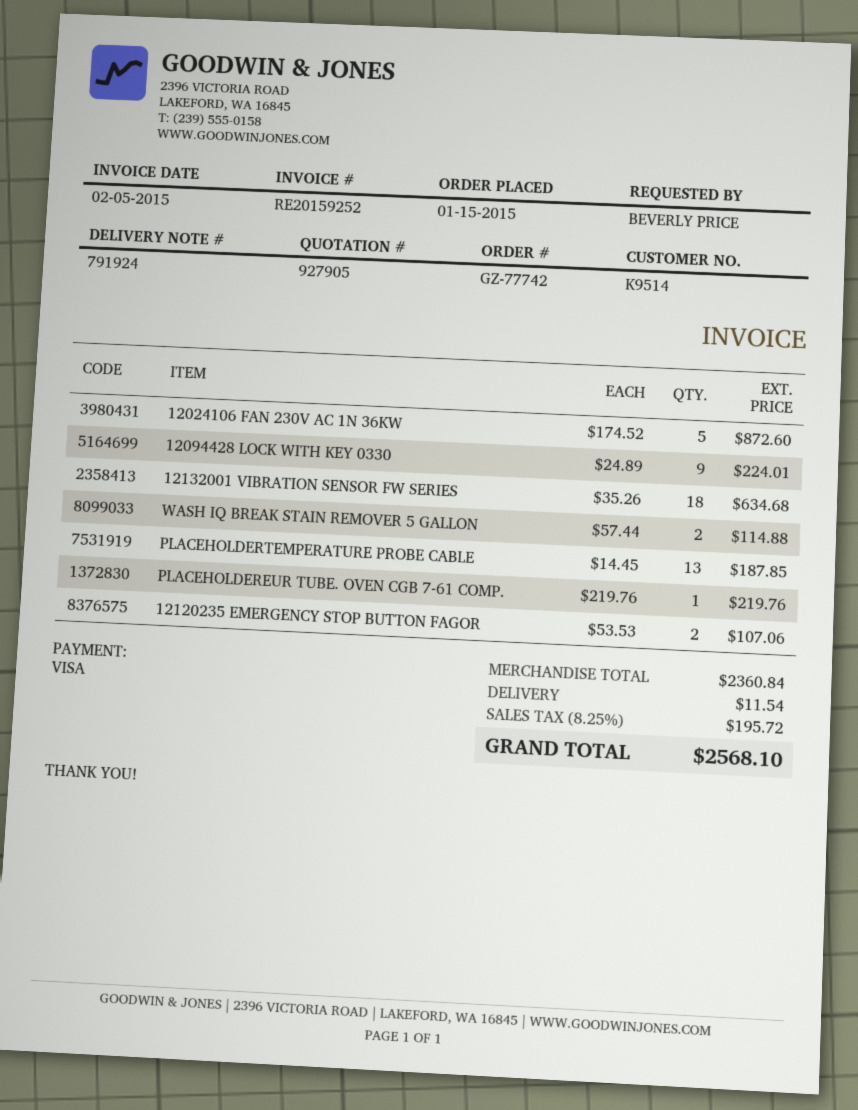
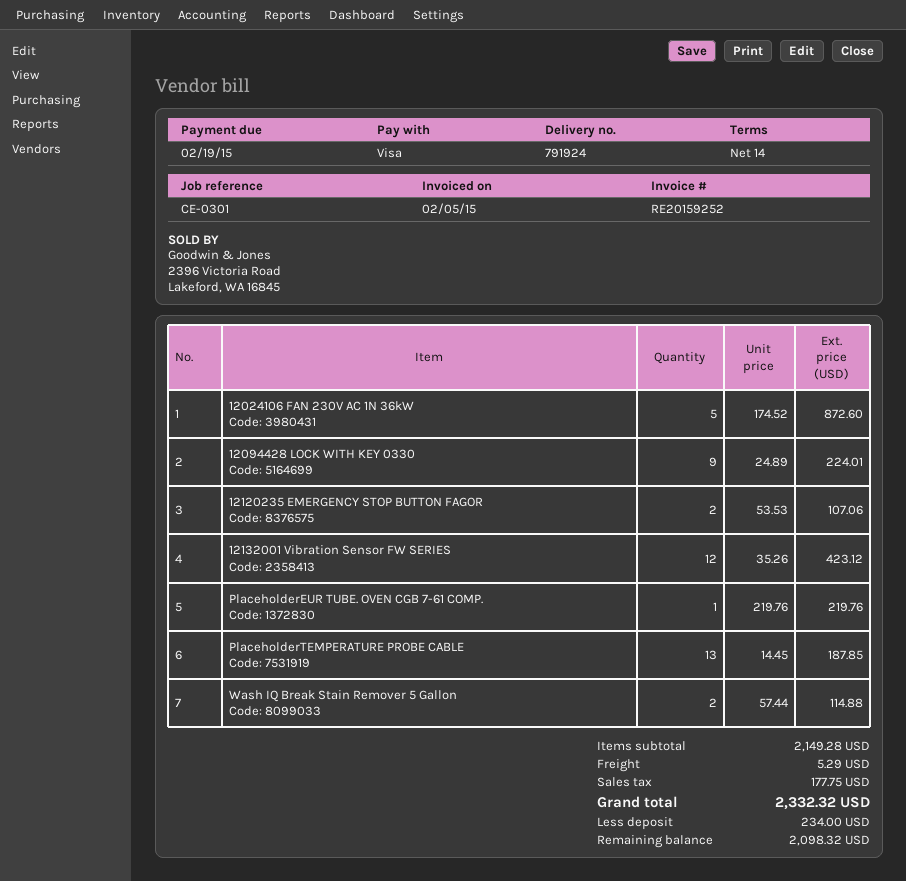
12132001 VIBRATION SENSOR FW SERIES: 18 x 35.26 = 634.68 -> 12 x 35.26 = 423.12
subtotal: 2360.84 -> 2149.28
shipping: 11.54 -> 5.29
tax: 195.72 -> 177.75
total: 2568.10 -> 2332.32

